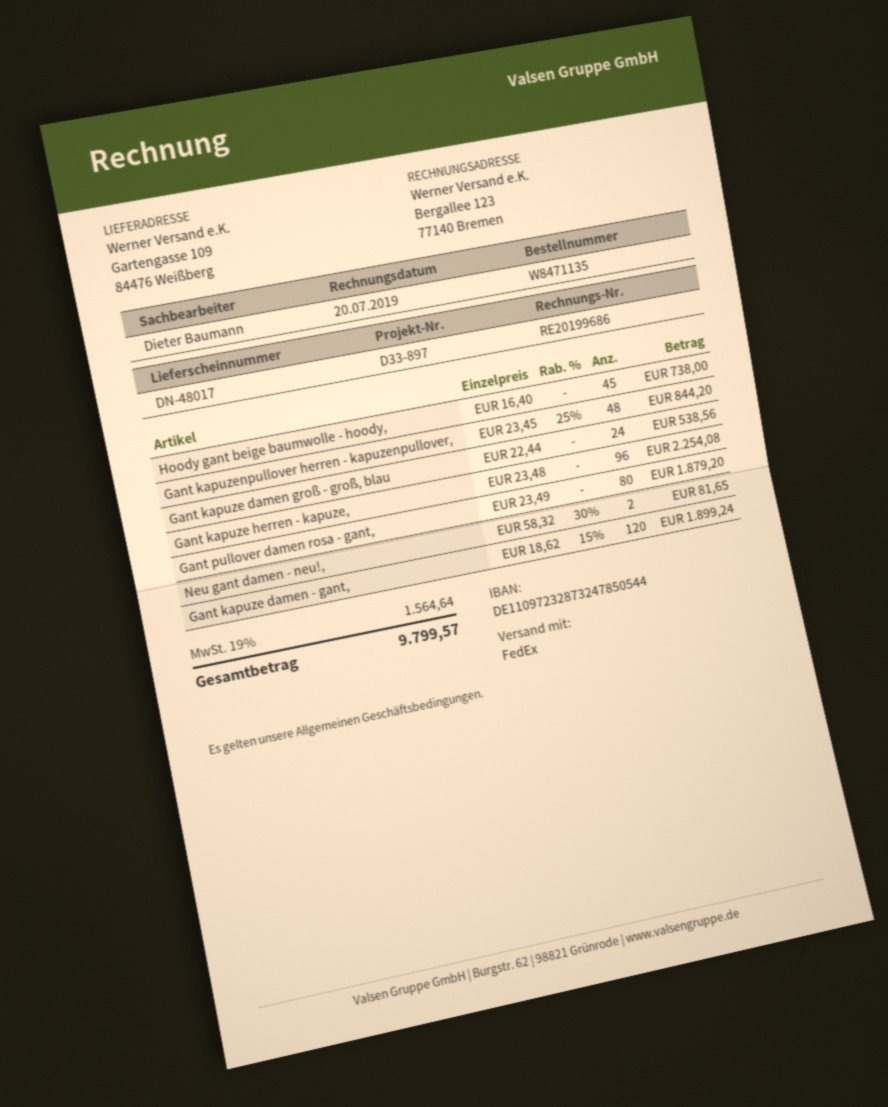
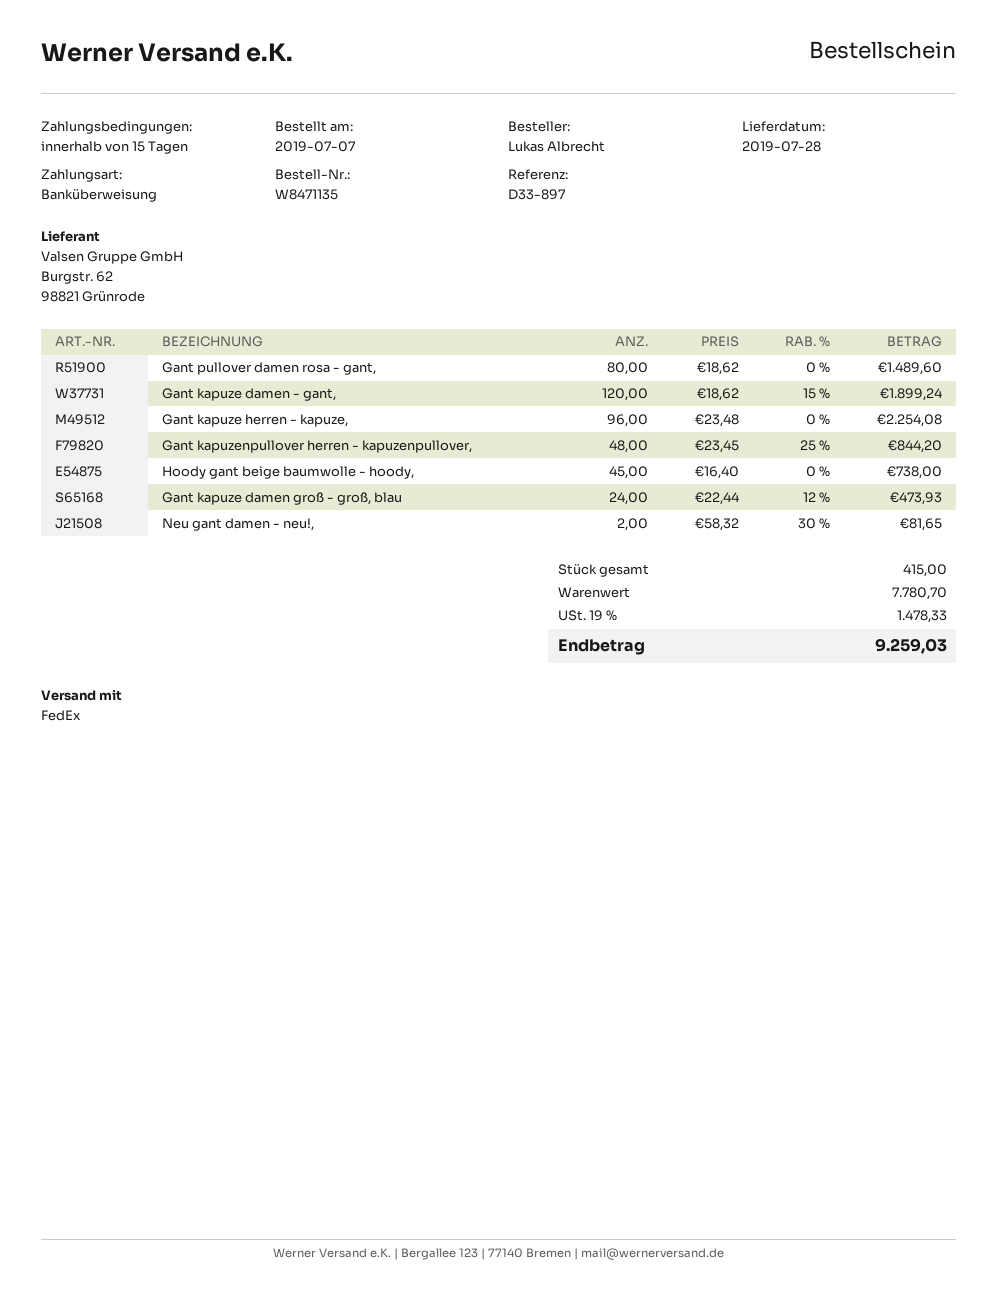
Gant kapuze damen groß - groß, blau: 24 x 22.44 = 538.56 -> 24 x 22.44 - 12% = 473.93
Gant pullover damen rosa - gant,: 80 x 23.49 = 1879.20 -> 80 x 18.62 = 1489.60
tax: 19% = 1564.64 -> 19% = 1478.33
total: 9799.57 -> 9259.03

